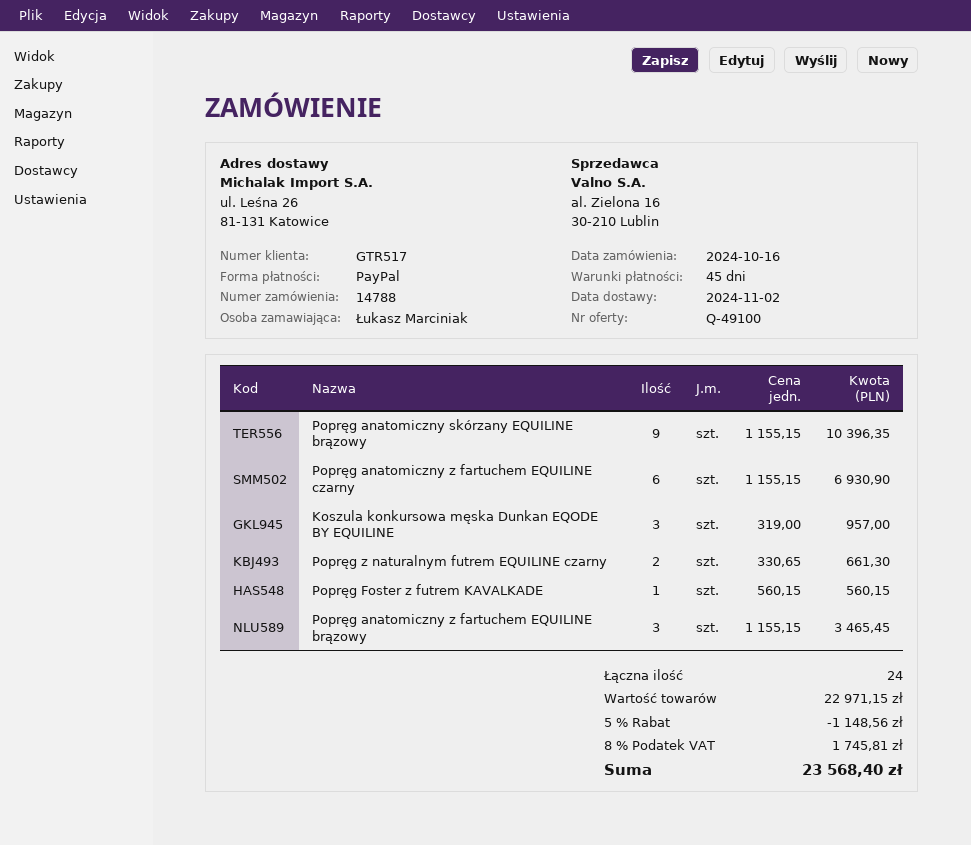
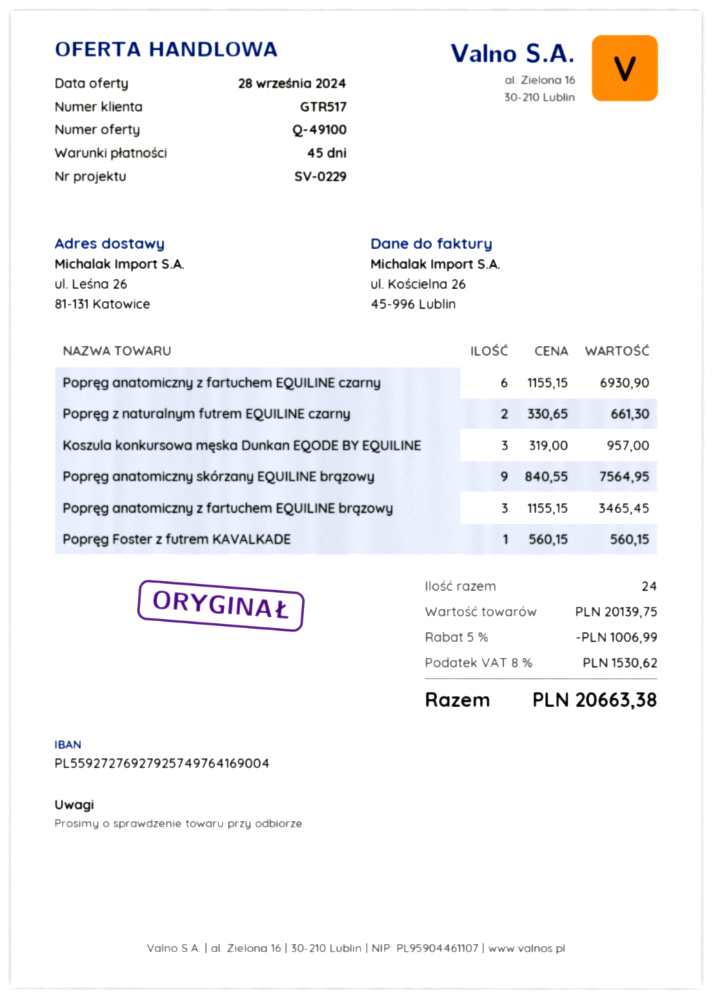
Popręg anatomiczny skórzany EQUILINE brązowy: 9 x 1155.15 = 10396.35 -> 9 x 840.55 = 7564.95
subtotal: 22971.15 -> 20139.75
discount: 5% = 1148.56 -> 5% = 1006.99
tax: 8% = 1745.81 -> 8% = 1530.62
total: 23568.40 -> 20663.38

